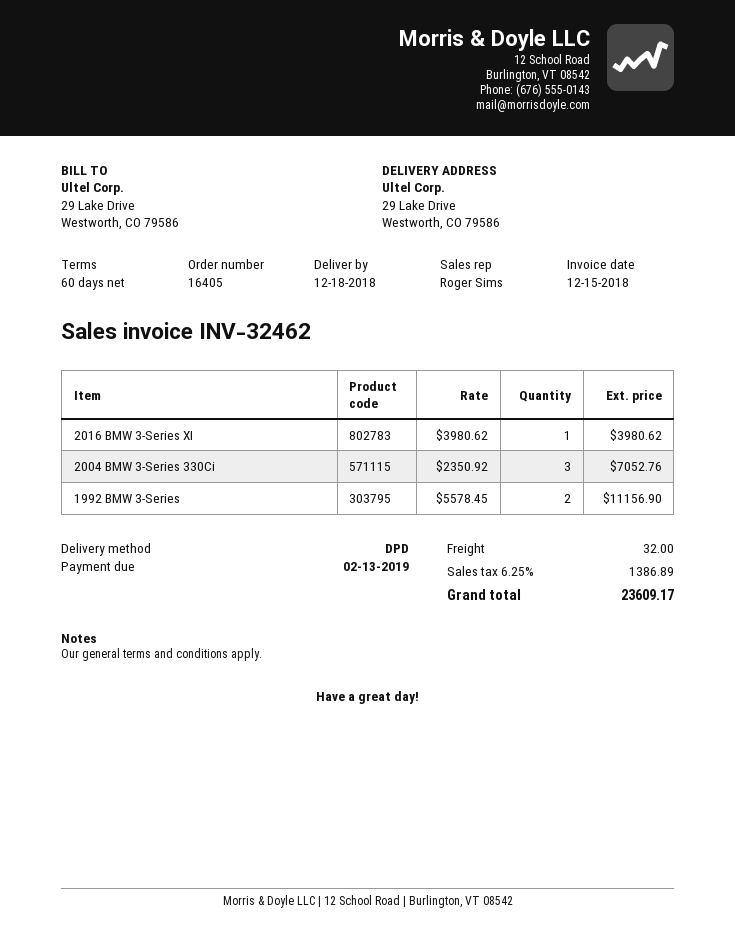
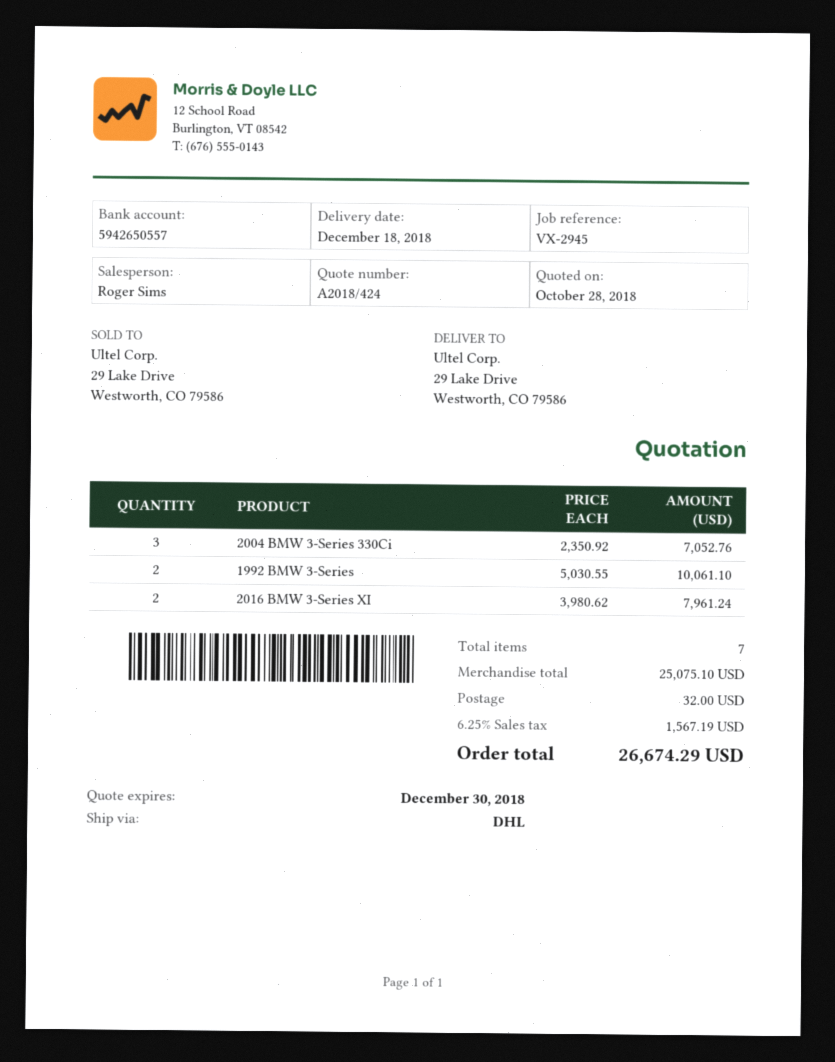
shipping method: DPD -> DHL
2016 BMW 3-Series XI: 1 x 3980.62 = 3980.62 -> 2 x 3980.62 = 7961.24
1992 BMW 3-Series: 2 x 5578.45 = 11156.90 -> 2 x 5030.55 = 10061.10
tax: 6.25% = 1386.89 -> 6.25% = 1567.19
total: 23609.17 -> 26674.29

